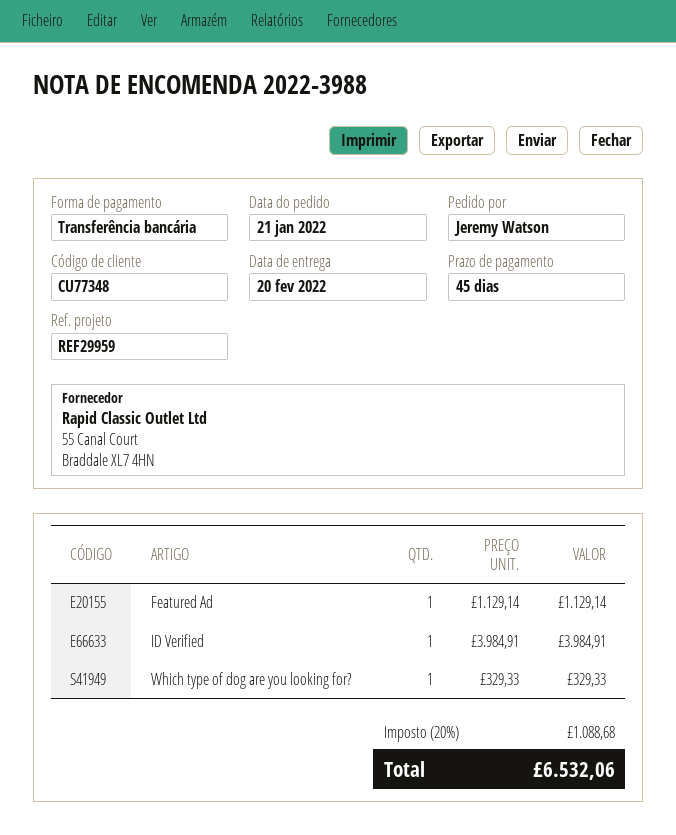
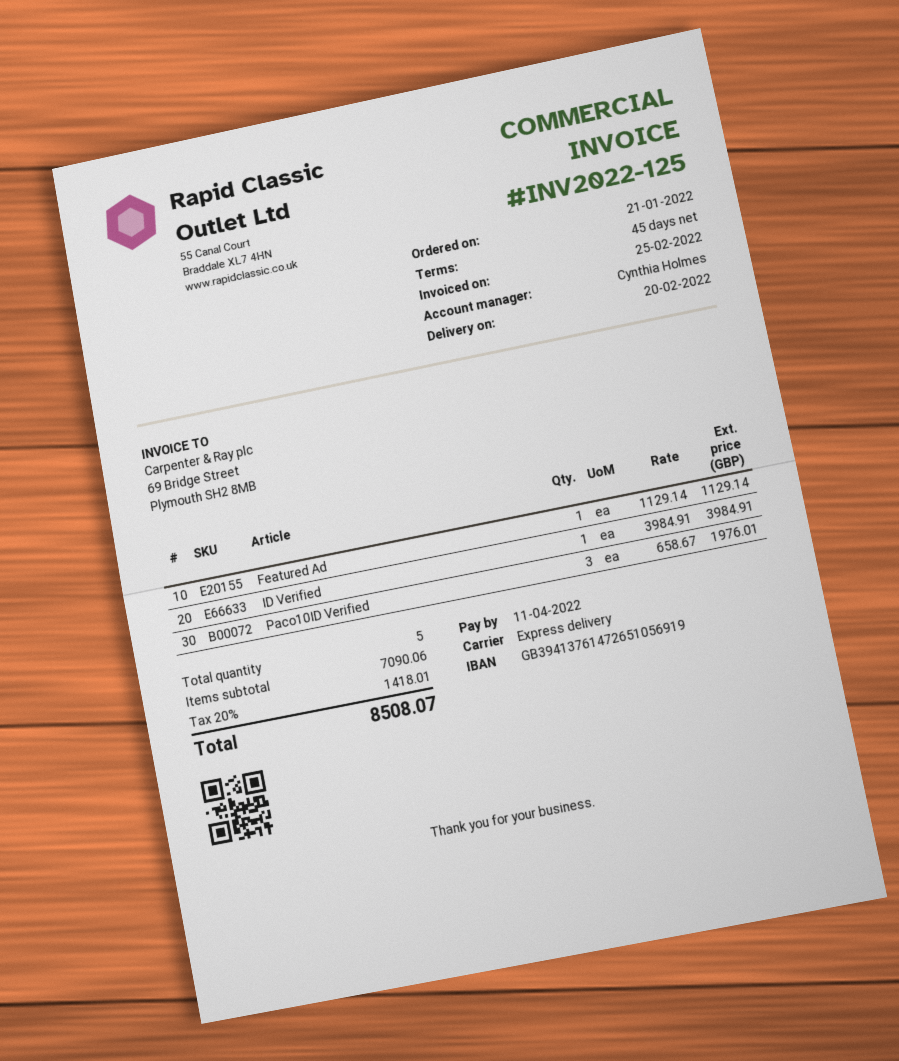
Which type of dog are you looking for?: 1 x 329.33 = 329.33 -> none
Paco10ID Verified: none -> 3 x 658.67 = 1976.01
tax: 20% = 1088.68 -> 20% = 1418.01
total: 6532.06 -> 8508.07

